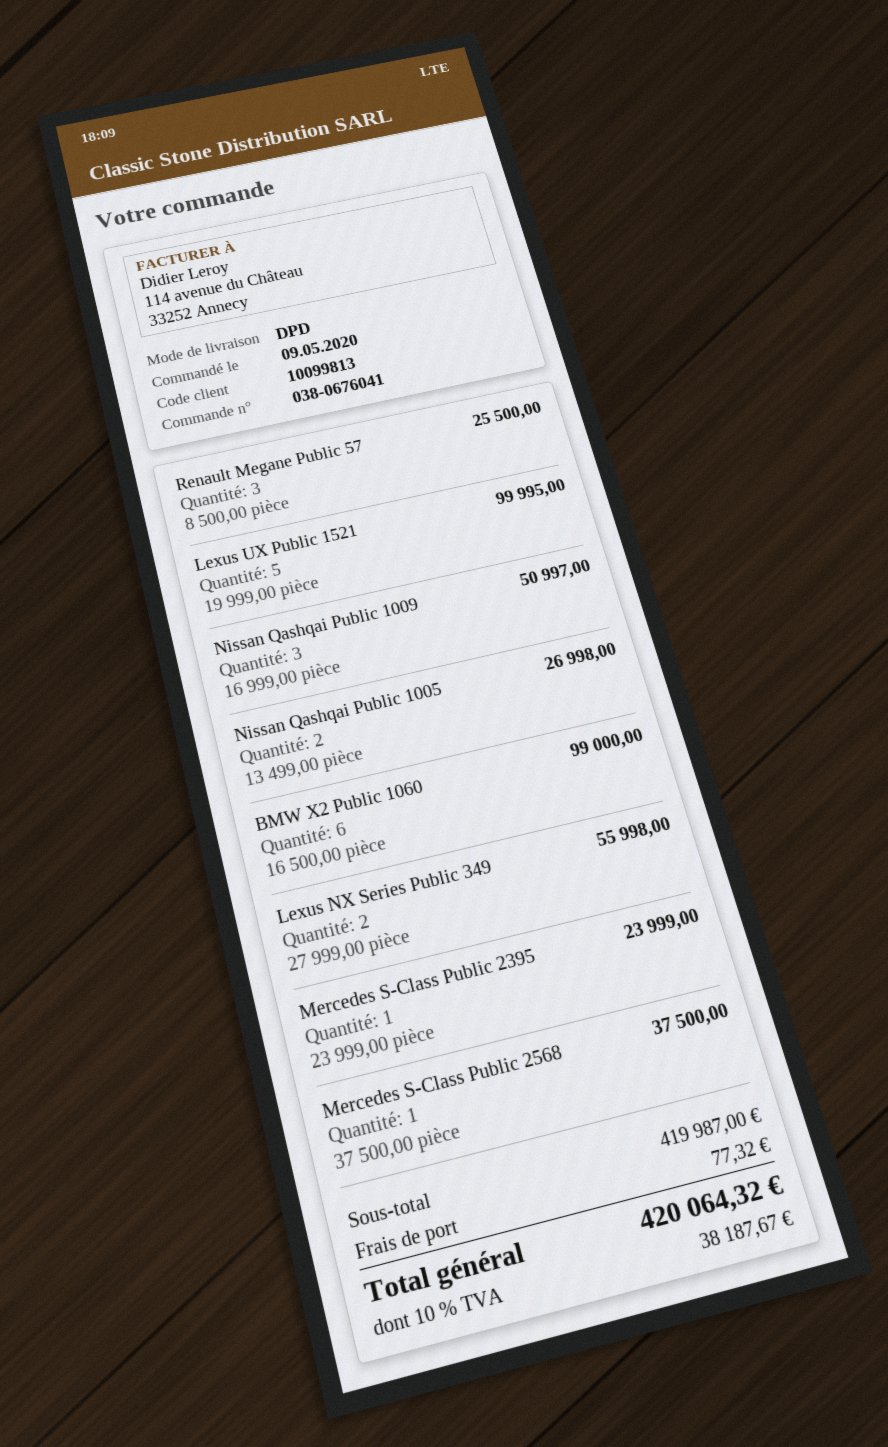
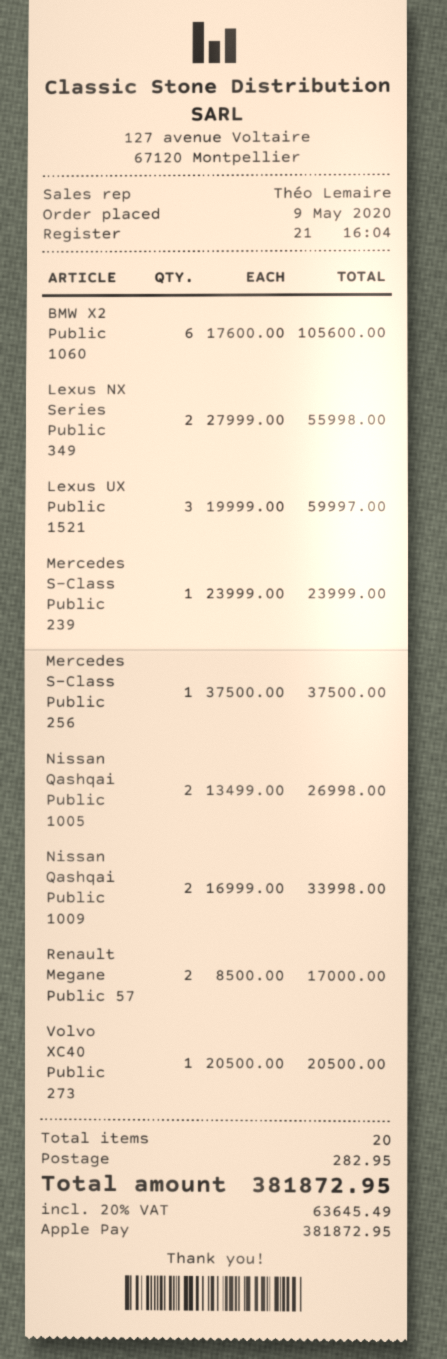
Renault Megane Public 57: 3 x 8500.00 = 25500.00 -> 2 x 8500.00 = 17000.00
Lexus UX Public 1521: 5 x 19999.00 = 99995.00 -> 3 x 19999.00 = 59997.00
Nissan Qashqai Public 1009: 3 x 16999.00 = 50997.00 -> 2 x 16999.00 = 33998.00
BMW X2 Public 1060: 6 x 16500.00 = 99000.00 -> 6 x 17600.00 = 105600.00
Volvo XC40 Public 273: none -> 1 x 20500.00 = 20500.00
shipping: 77.32 -> 282.95
tax: 10% = 38187.67 -> 20% = 63645.49
total: 420064.32 -> 381872.95

